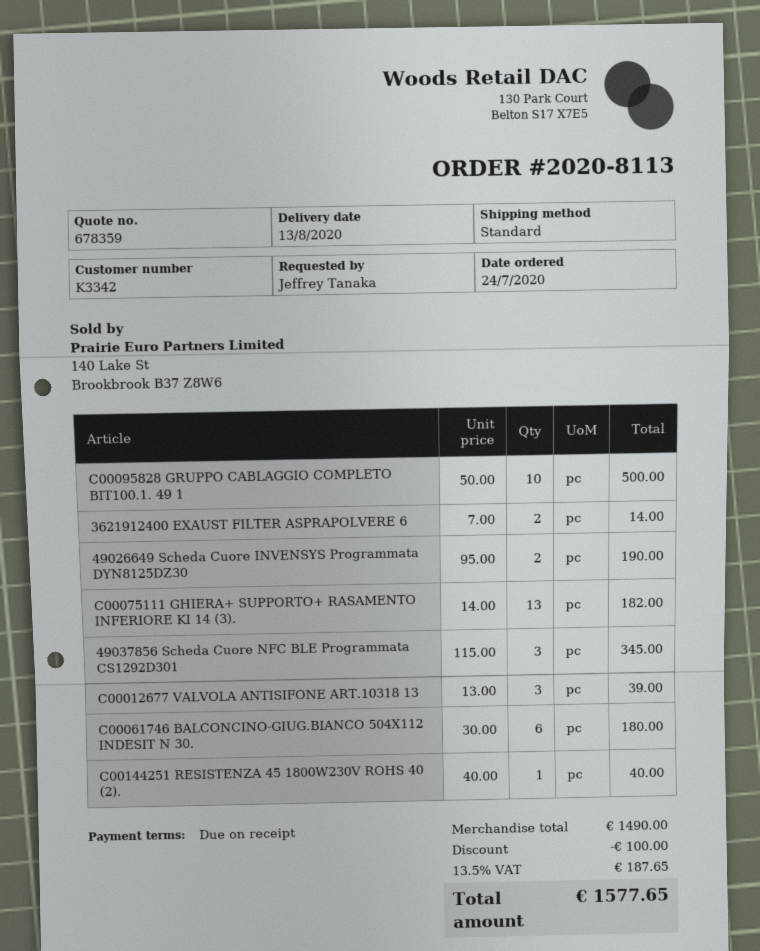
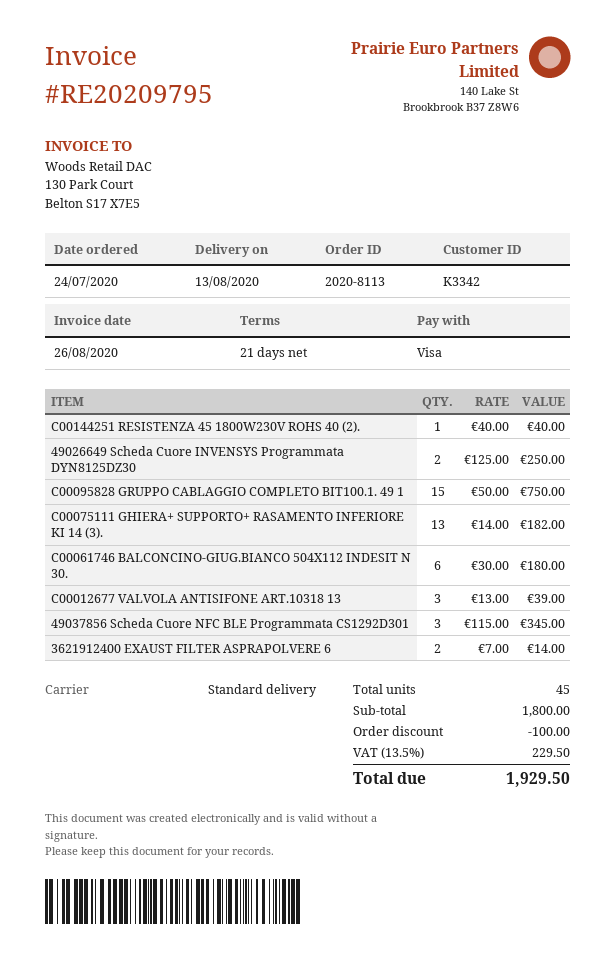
payment terms: on receipt -> 21 days
C00095828 GRUPPO CABLAGGIO COMPLETO BIT100.1. 49 1: 10 x 50.00 = 500.00 -> 15 x 50.00 = 750.00
49026649 Scheda Cuore INVENSYS Programmata DYN8125DZ30: 2 x 95.00 = 190.00 -> 2 x 125.00 = 250.00
subtotal: 1490.00 -> 1800.00
tax: 13.5% = 187.65 -> 13.5% = 229.50
total: 1577.65 -> 1929.50

